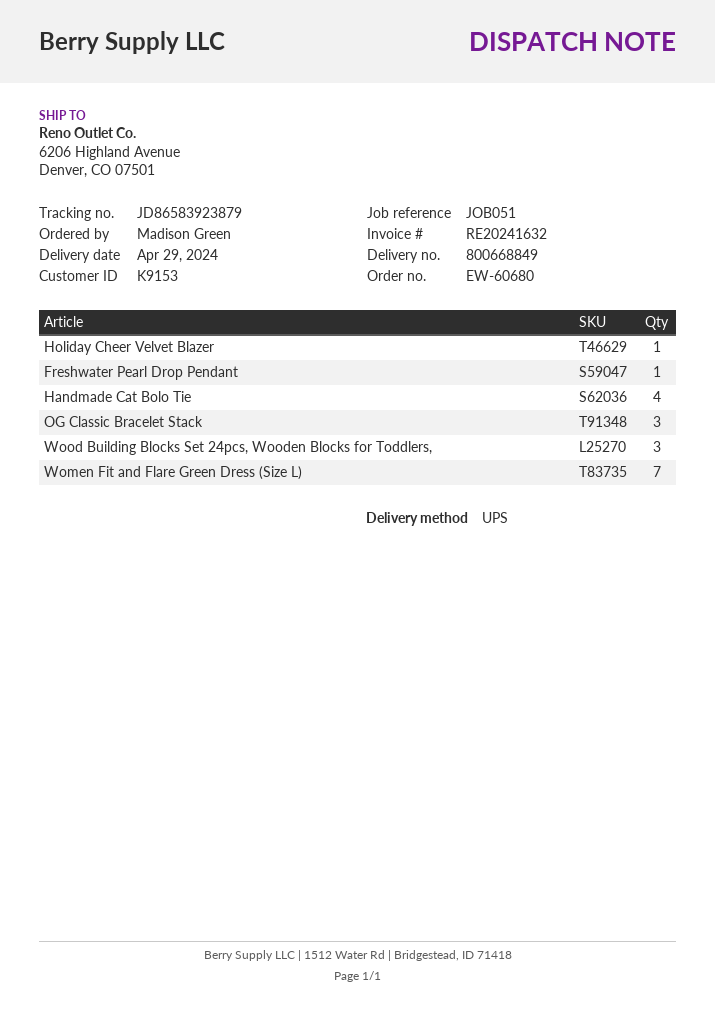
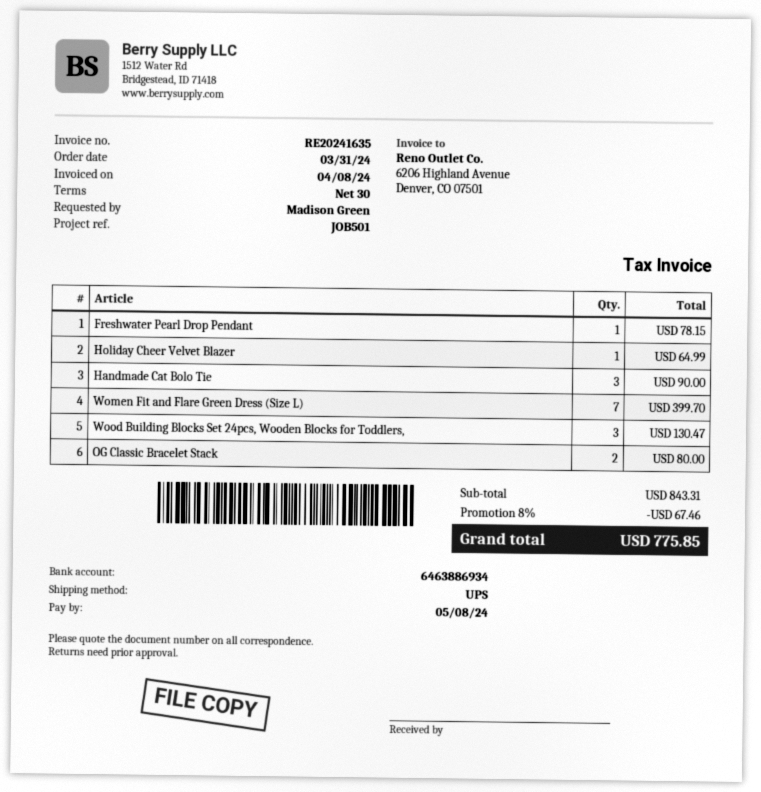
invoice number: RE20241632 -> RE20241635
reference: JOB051 -> JOB501
Handmade Cat Bolo Tie: 4 -> 3
OG Classic Bracelet Stack: 3 -> 2

